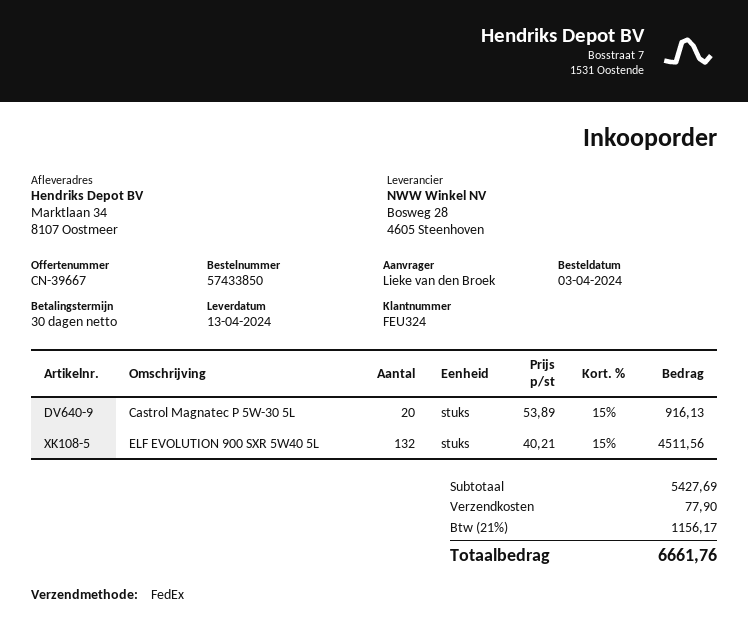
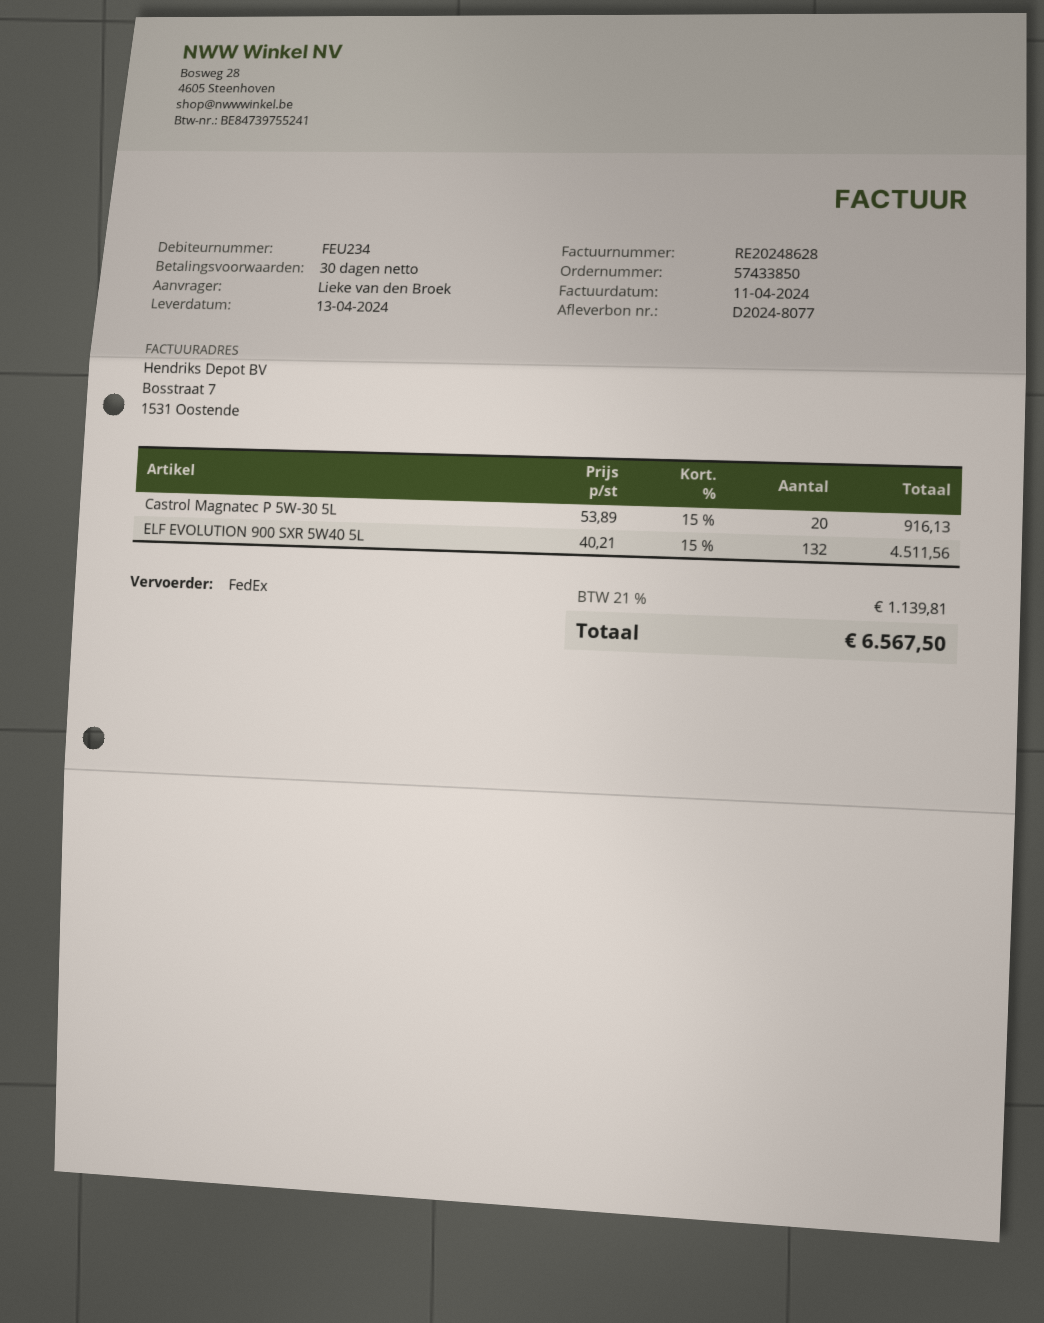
customer number: FEU324 -> FEU234
shipping: 77.90 -> none
tax: 21% = 1156.17 -> 21% = 1139.81
total: 6661.76 -> 6567.50

